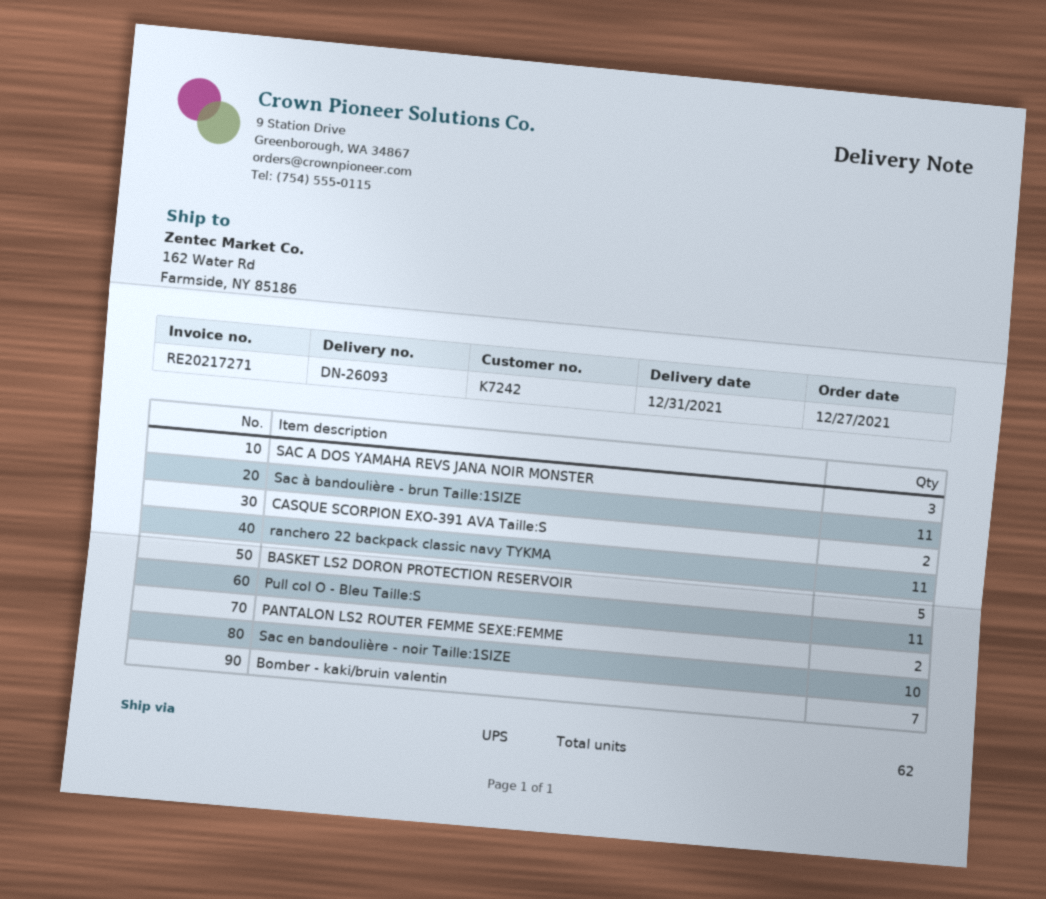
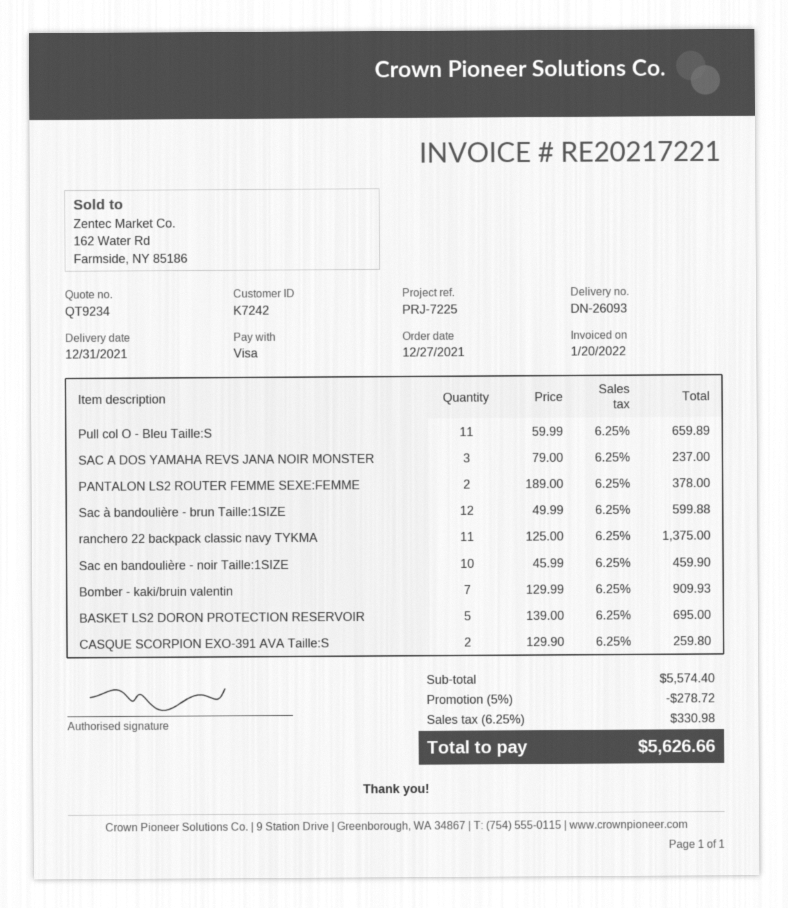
invoice number: RE20217271 -> RE20217221
Sac à bandoulière - brun Taille:1SIZE: 11 -> 12

